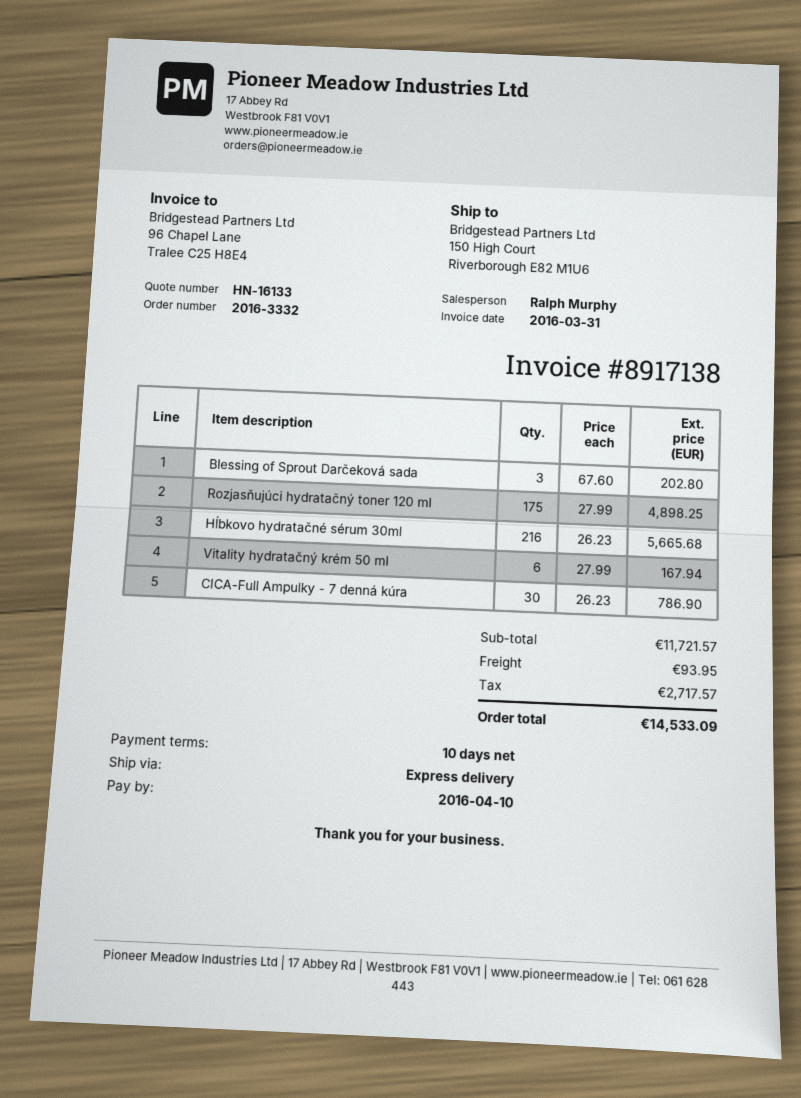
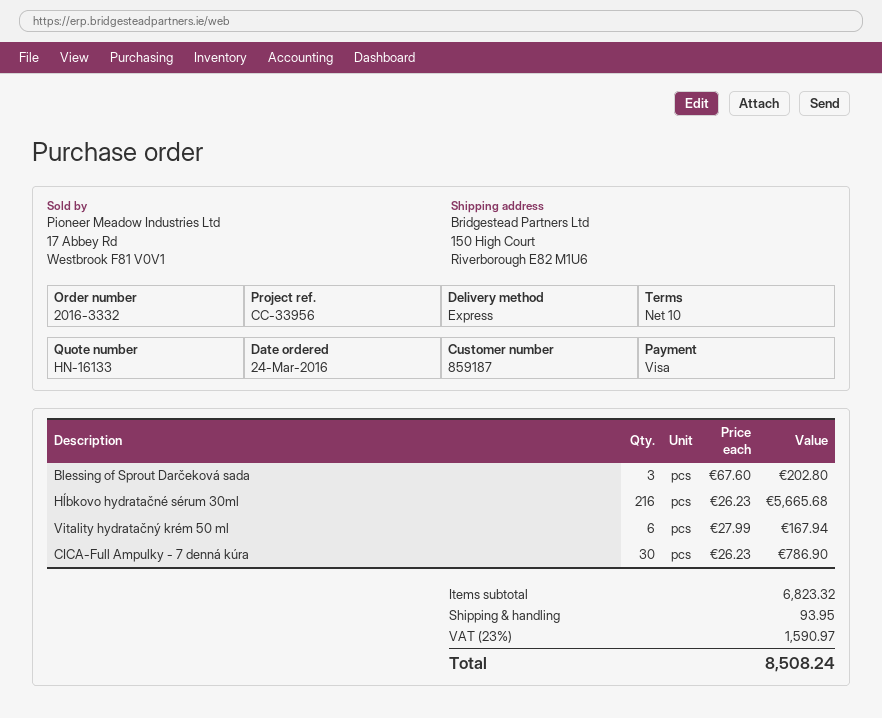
Rozjasňujúci hydratačný toner 120 ml: 175 x 27.99 = 4898.25 -> none
subtotal: 11721.57 -> 6823.32
tax: 2717.57 -> 1590.97
total: 14533.09 -> 8508.24

